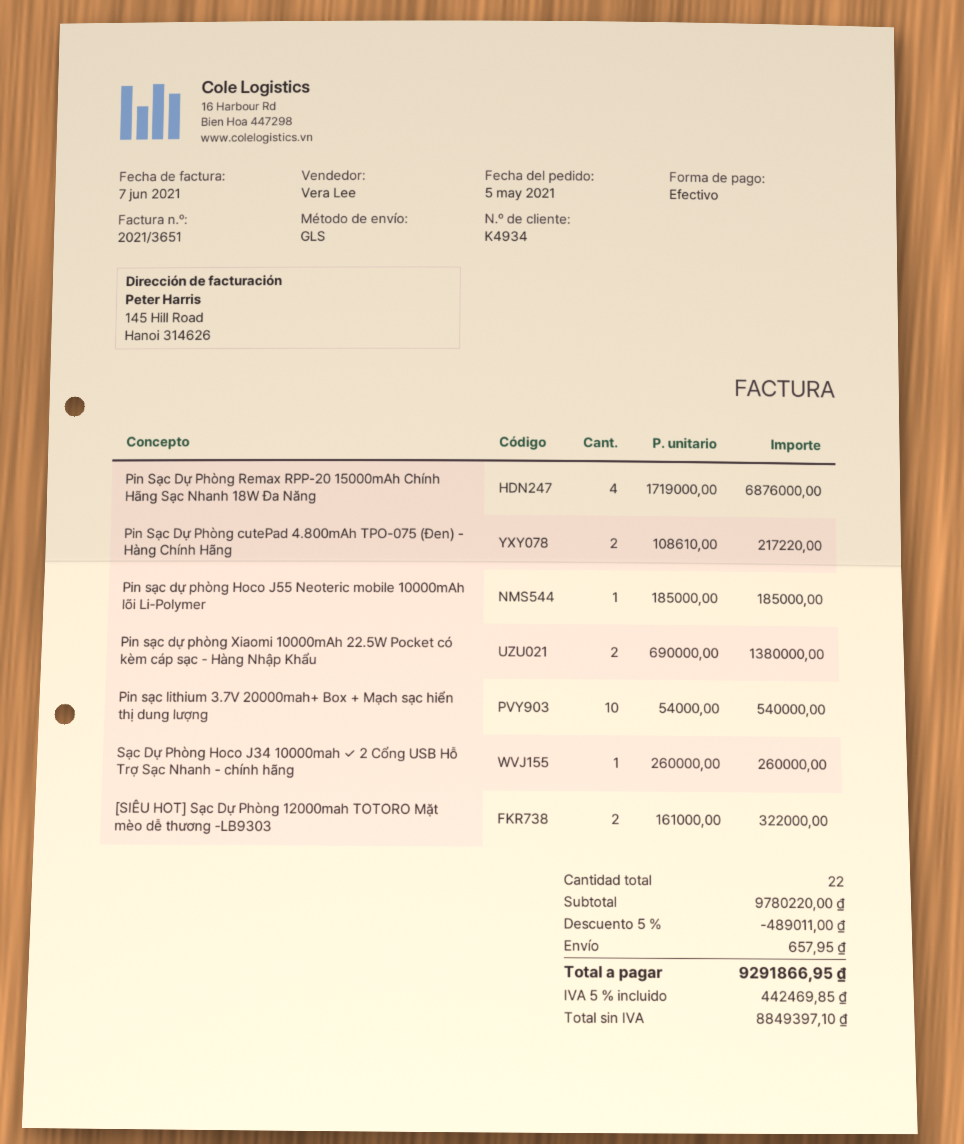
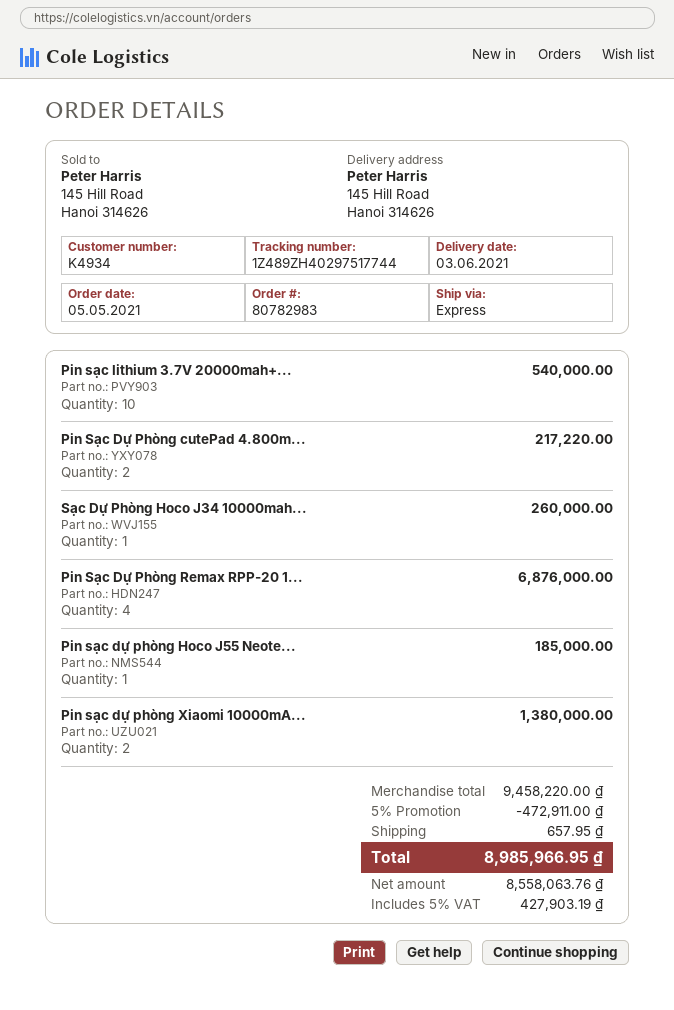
shipping method: GLS -> express
[SIÊU HOT] Sạc Dự Phòng 12000mah TOTORO Mặt mèo dễ thương -LB9303: 2 for 322000.00 -> none
subtotal: 9780220.00 -> 9458220.00
discount: 5% = 489011.00 -> 5% = 472911.00
net: 8849397.10 -> 8558063.76
tax: 5% = 442469.85 -> 5% = 427903.19
total: 9291866.95 -> 8985966.95

